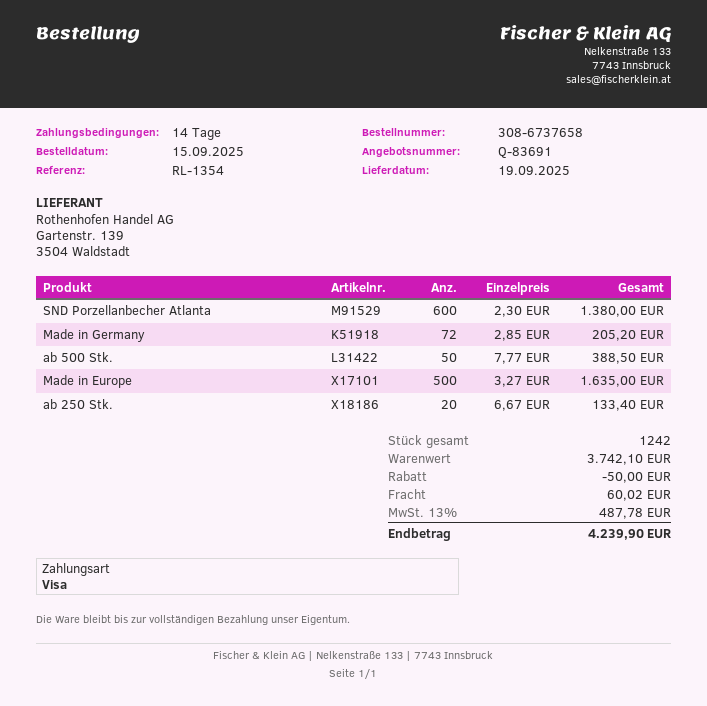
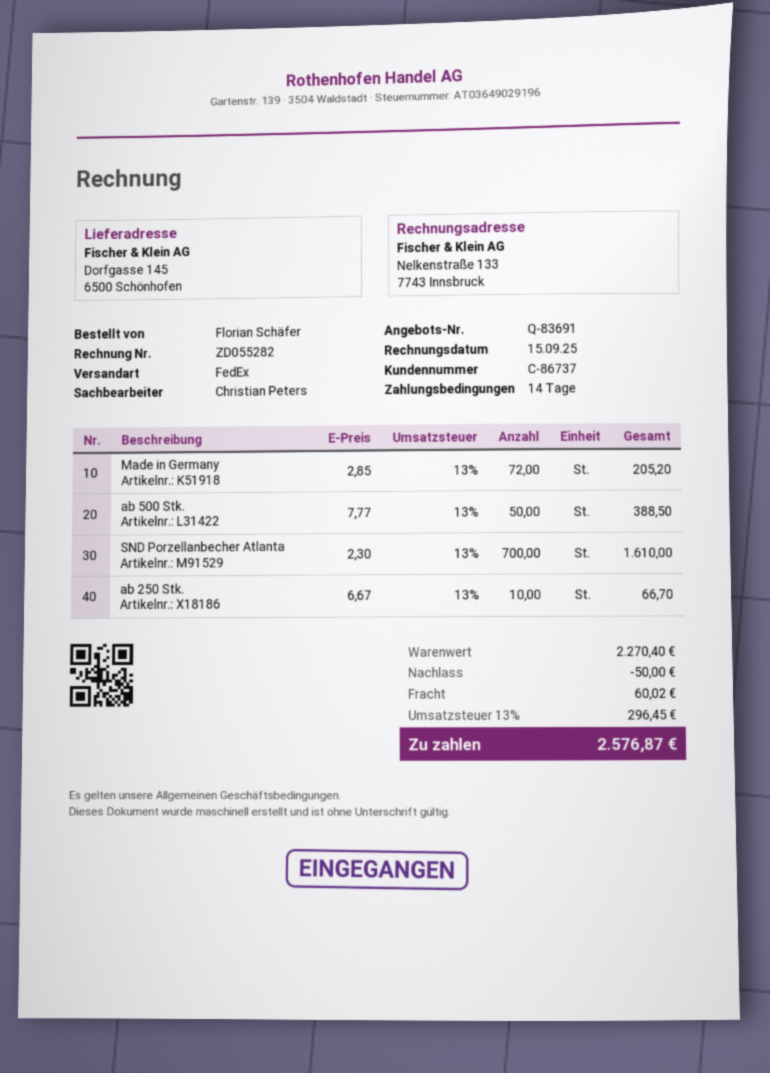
SND Porzellanbecher Atlanta: 600 x 2.30 = 1380.00 -> 700 x 2.30 = 1610.00
Made in Europe: 500 x 3.27 = 1635.00 -> none
ab 250 Stk.: 20 x 6.67 = 133.40 -> 10 x 6.67 = 66.70
subtotal: 3742.10 -> 2270.40
tax: 13% = 487.78 -> 13% = 296.45
total: 4239.90 -> 2576.87

